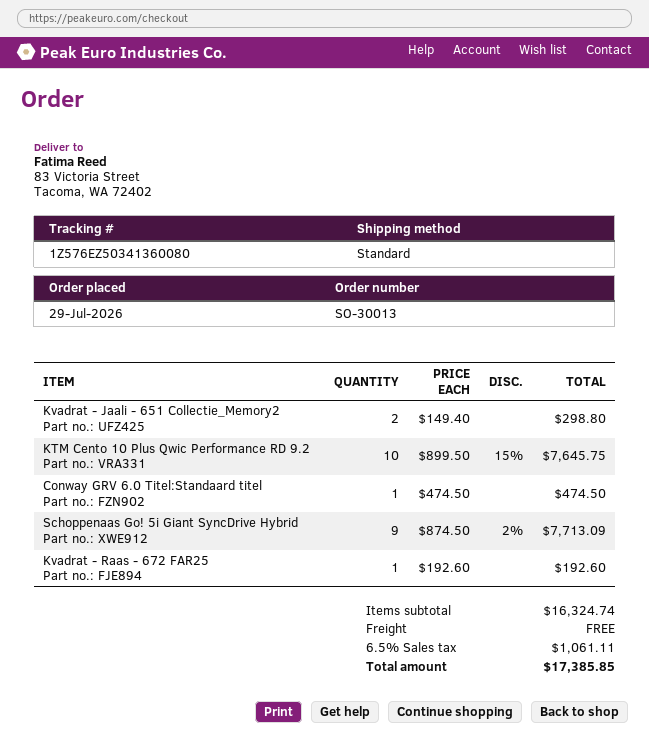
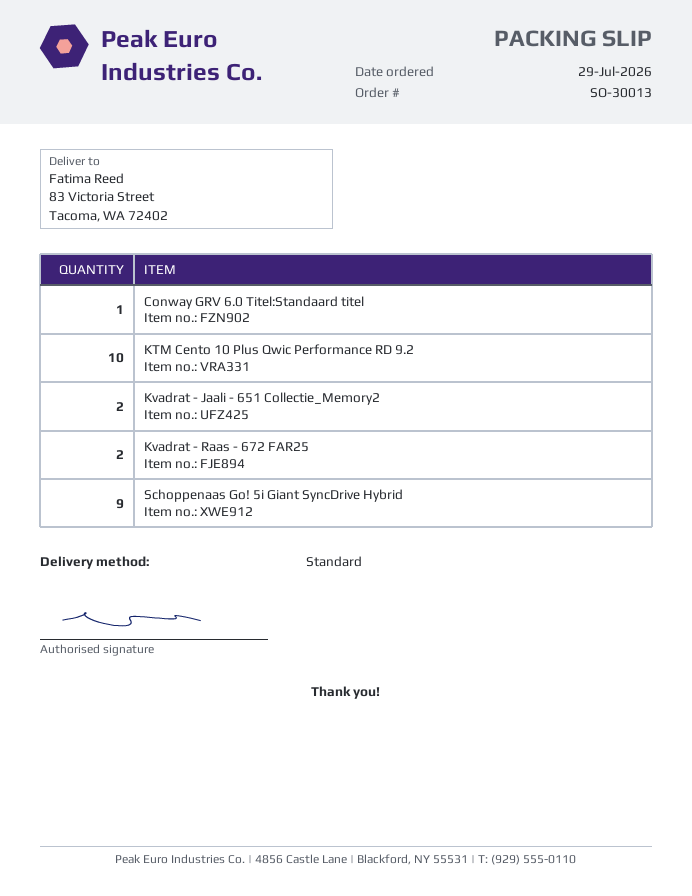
Kvadrat - Raas - 672 FAR25: 1 -> 2

